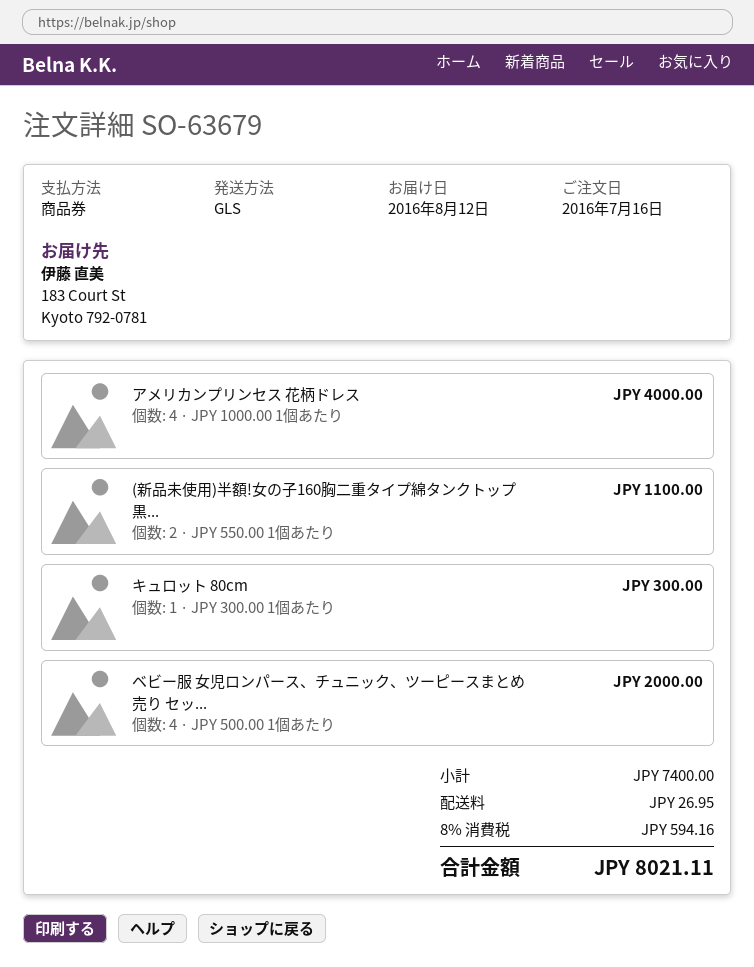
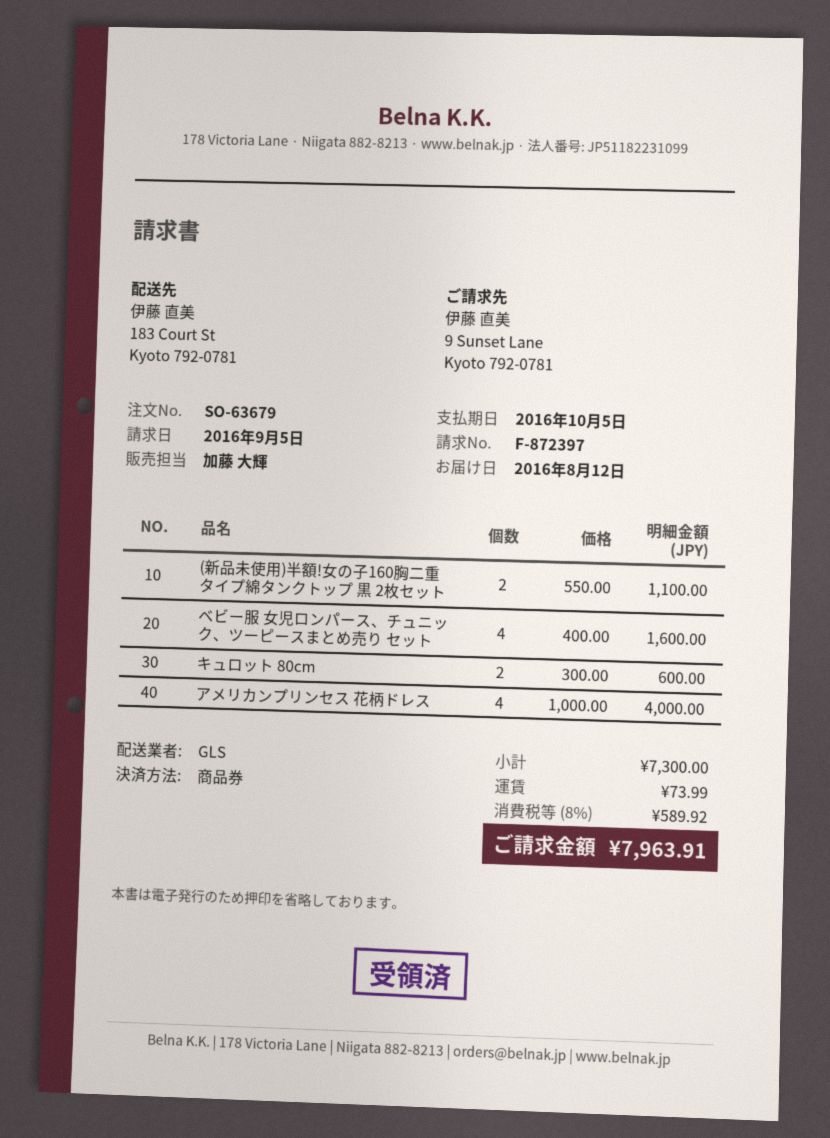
キュロット 80cm: 1 x 300.00 = 300.00 -> 2 x 300.00 = 600.00
ベビー服 女児ロンパース、チュニック、ツーピースまとめ売り セッ...: 4 x 500.00 = 2000.00 -> 4 x 400.00 = 1600.00
subtotal: 7400.00 -> 7300.00
shipping: 26.95 -> 73.99
tax: 8% = 594.16 -> 8% = 589.92
total: 8021.11 -> 7963.91

